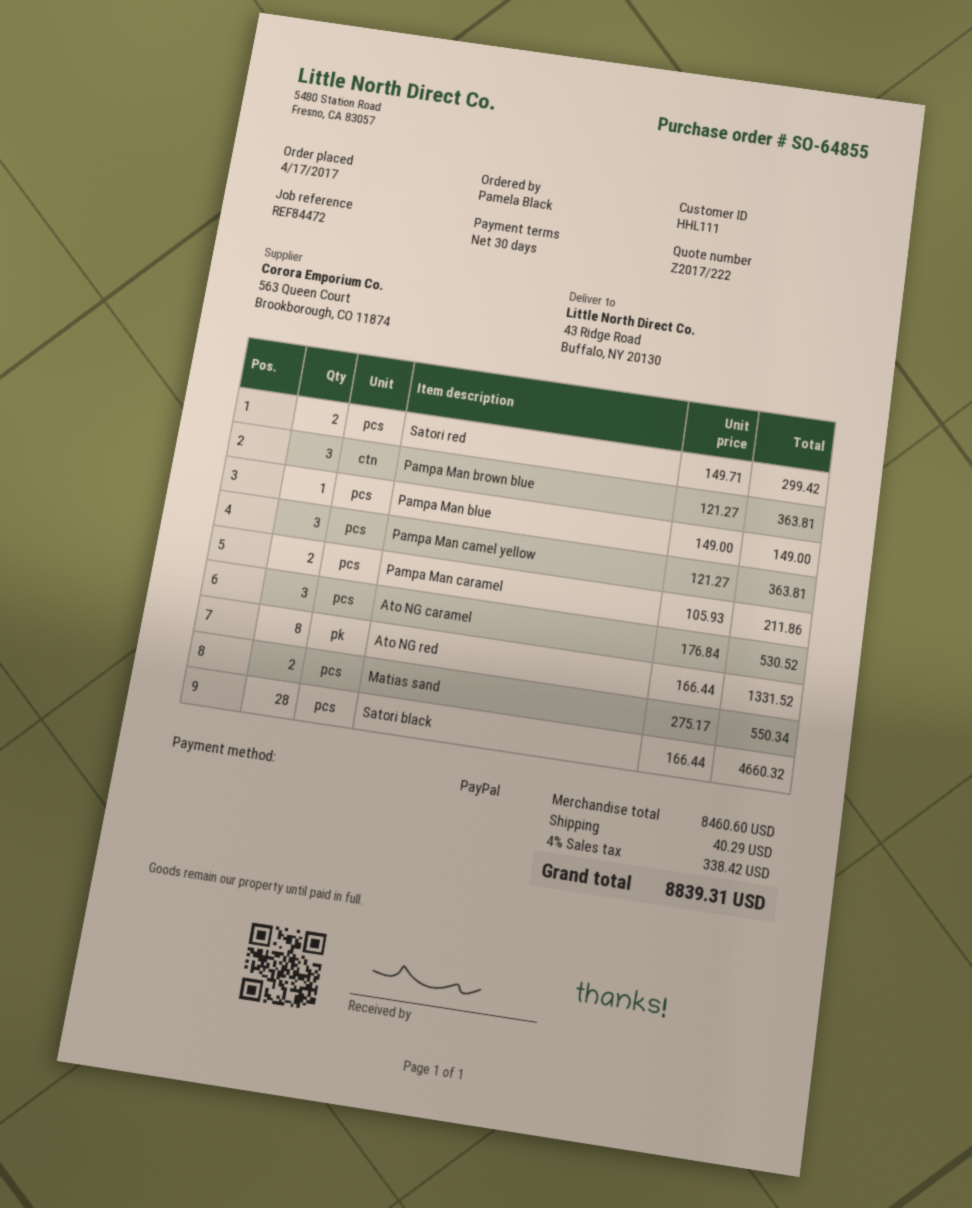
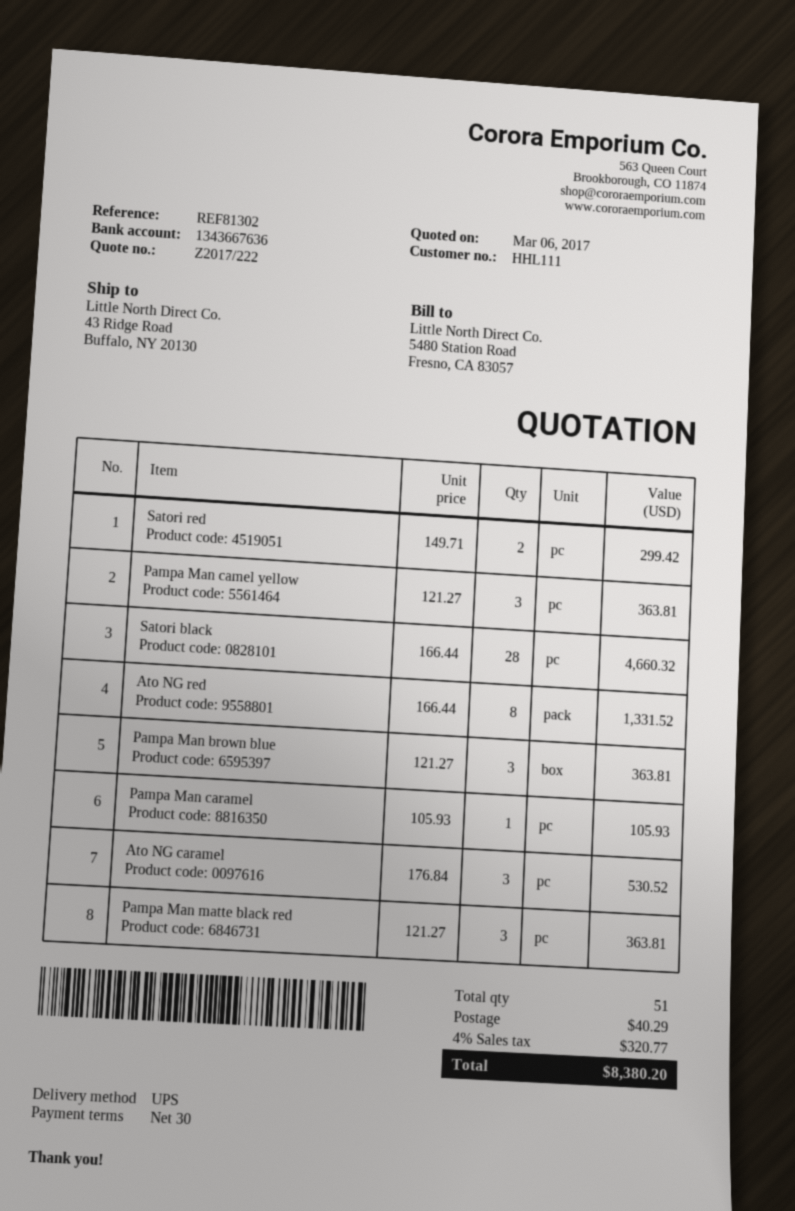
reference: REF84472 -> REF81302
Pampa Man blue: 1 x 149.00 = 149.00 -> none
Pampa Man caramel: 2 x 105.93 = 211.86 -> 1 x 105.93 = 105.93
Matias sand: 2 x 275.17 = 550.34 -> none
Pampa Man matte black red: none -> 3 x 121.27 = 363.81
tax: 4% = 338.42 -> 4% = 320.77
total: 8839.31 -> 8380.20

